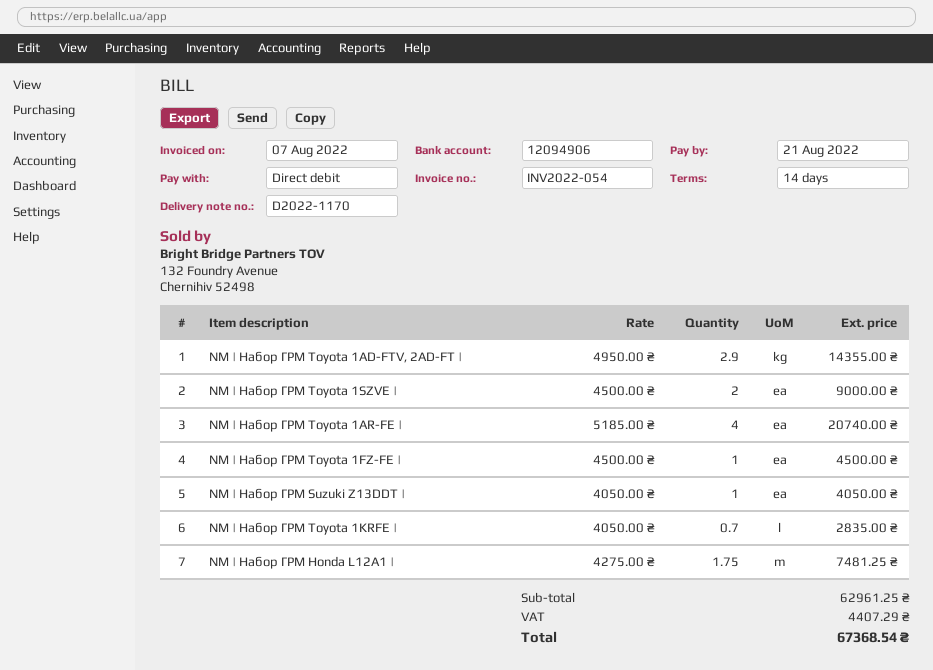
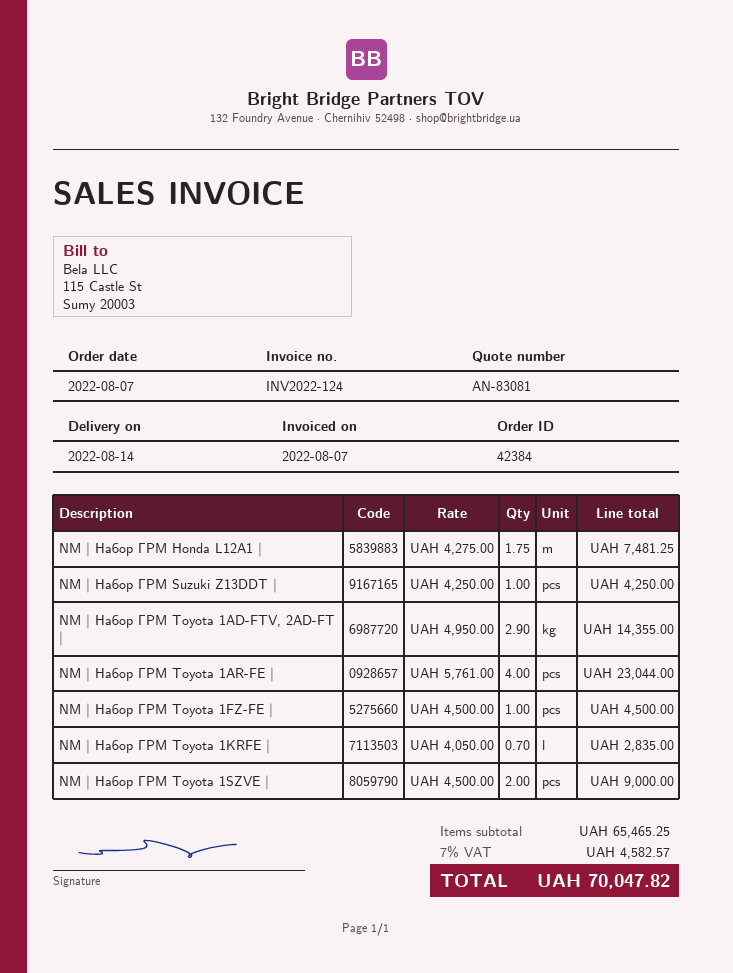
invoice number: INV2022-054 -> INV2022-124
NM | Набор ГРМ Toyota 1AR-FE |: 4 x 5185.00 = 20740.00 -> 4 x 5761.00 = 23044.00
NM | Набор ГРМ Suzuki Z13DDT |: 1 x 4050.00 = 4050.00 -> 1 x 4250.00 = 4250.00
subtotal: 62961.25 -> 65465.25
tax: 4407.29 -> 4582.57
total: 67368.54 -> 70047.82

